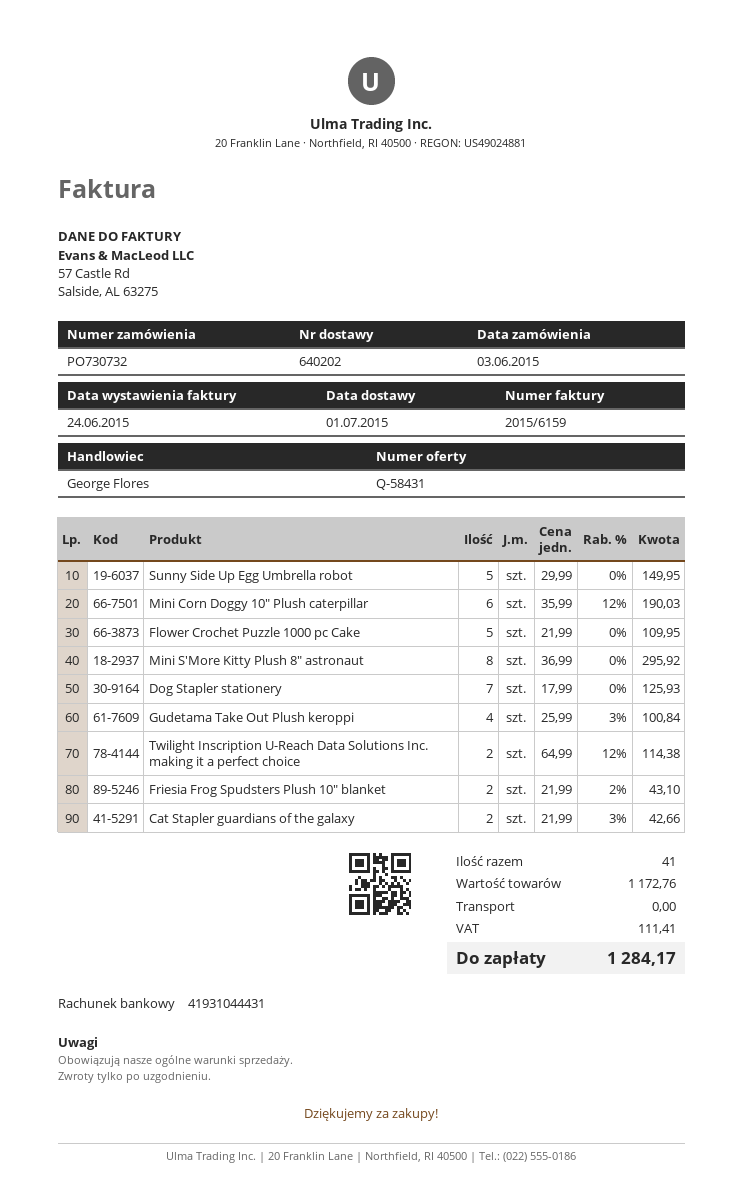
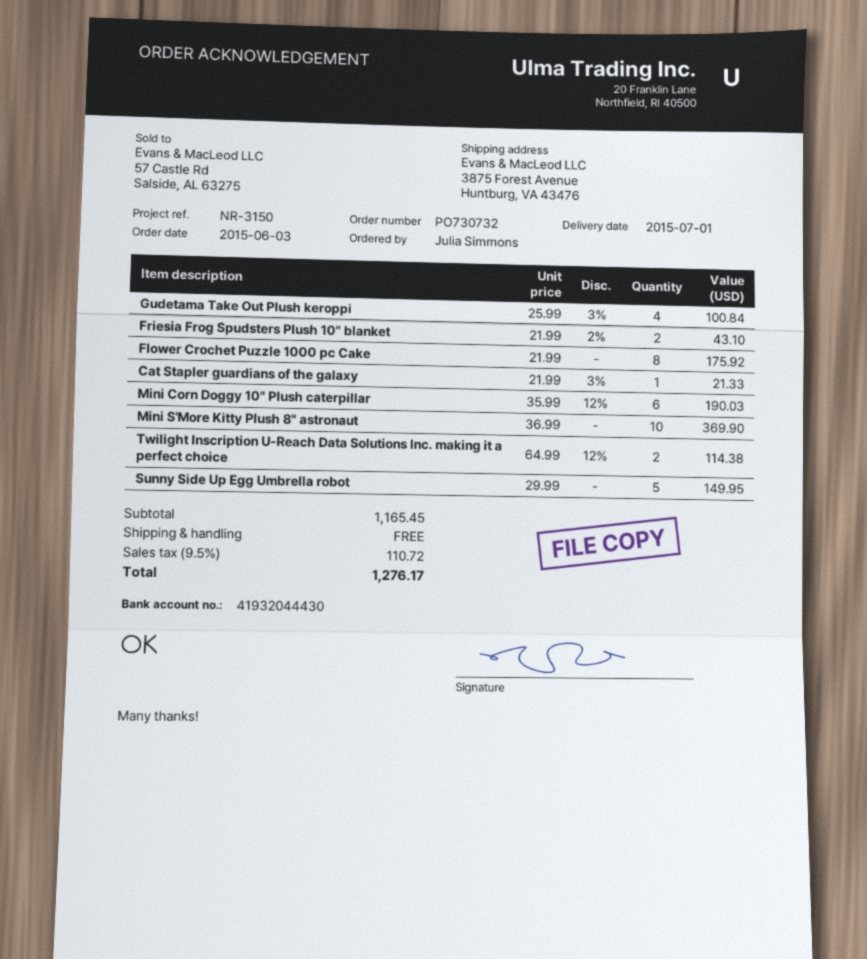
bank account: 41931044431 -> 41932044430
Flower Crochet Puzzle 1000 pc Cake: 5 x 21.99 = 109.95 -> 8 x 21.99 = 175.92
Mini S'More Kitty Plush 8" astronaut: 8 x 36.99 = 295.92 -> 10 x 36.99 = 369.90
Dog Stapler stationery: 7 x 17.99 = 125.93 -> none
Cat Stapler guardians of the galaxy: 2 x 21.99 - 3% = 42.66 -> 1 x 21.99 - 3% = 21.33
subtotal: 1172.76 -> 1165.45
tax: 111.41 -> 110.72
total: 1284.17 -> 1276.17

